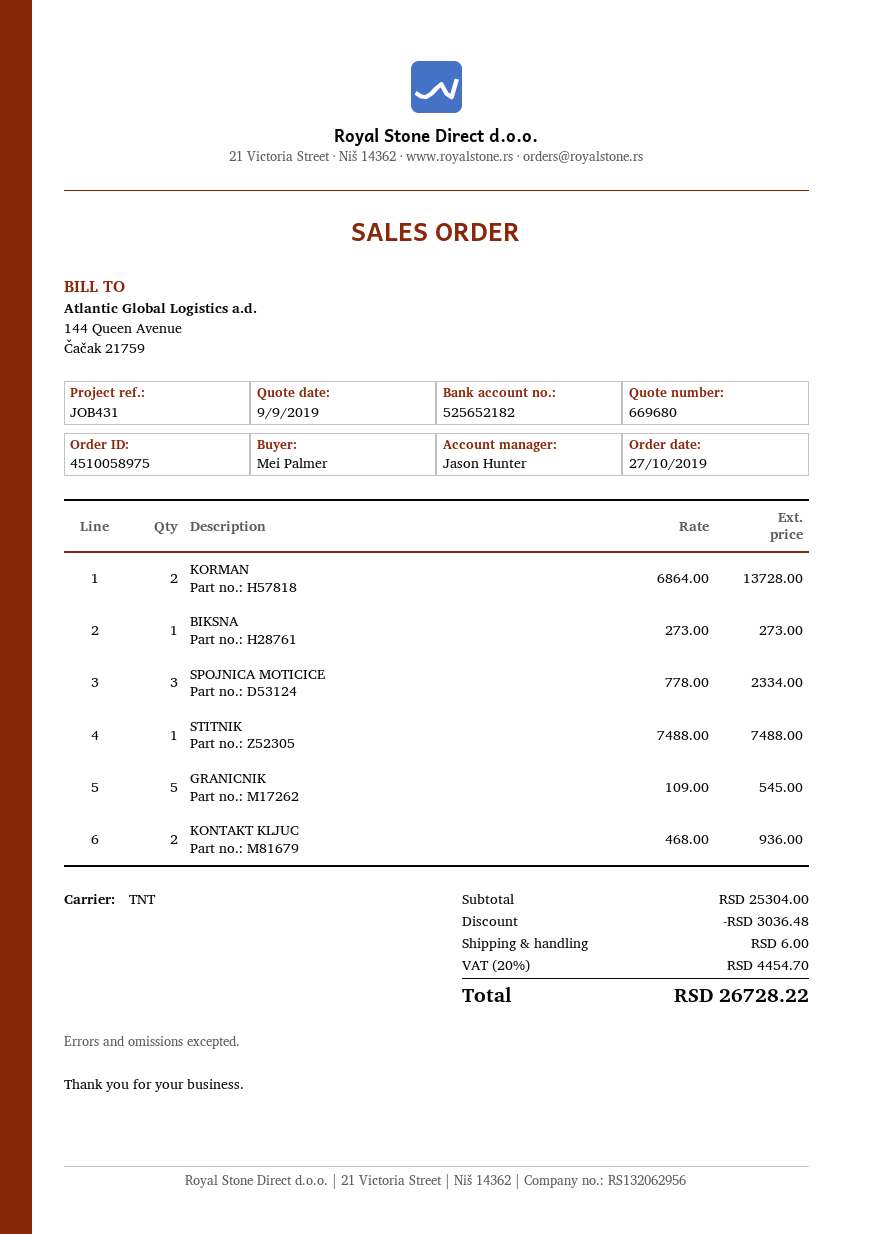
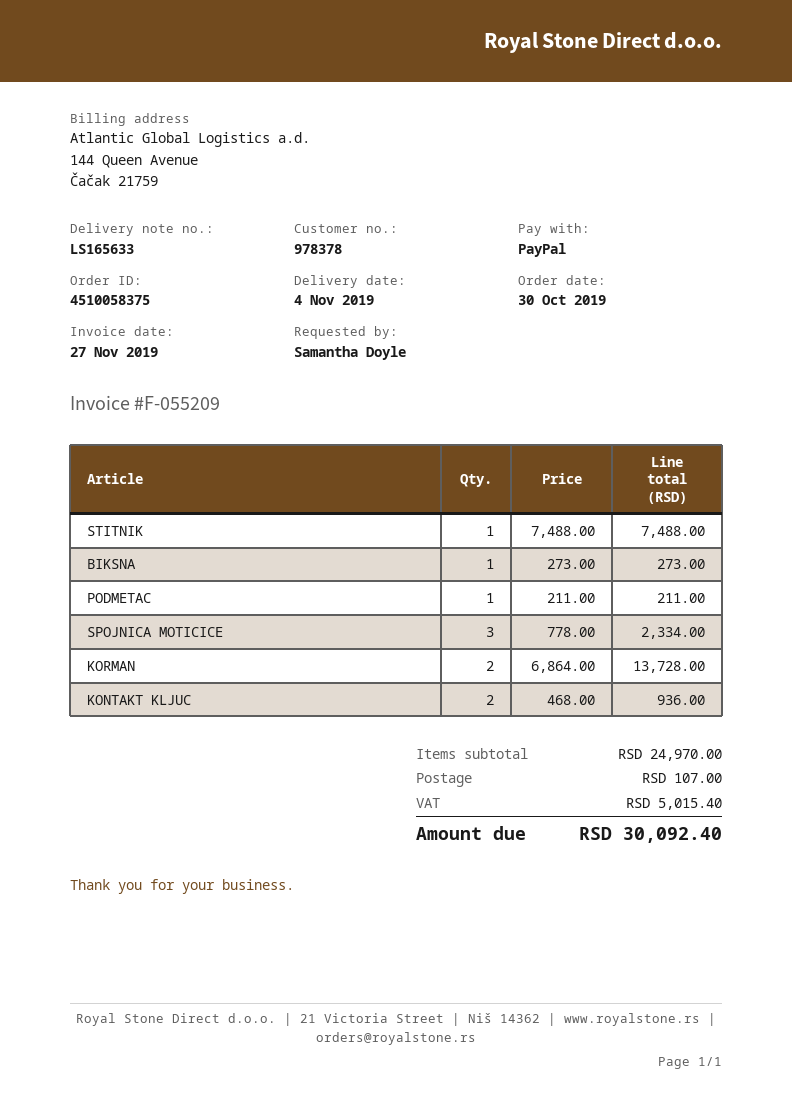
order number: 4510058975 -> 4510058375
order date: 2019-10-27 -> 2019-10-30
ordered by: Mei Palmer -> Samantha Doyle
GRANICNIK: 5 x 109.00 = 545.00 -> none
PODMETAC: none -> 1 x 211.00 = 211.00
subtotal: 25304.00 -> 24970.00
discount: 3036.48 -> none
shipping: 6.00 -> 107.00
tax: 4454.70 -> 5015.40
total: 26728.22 -> 30092.40

